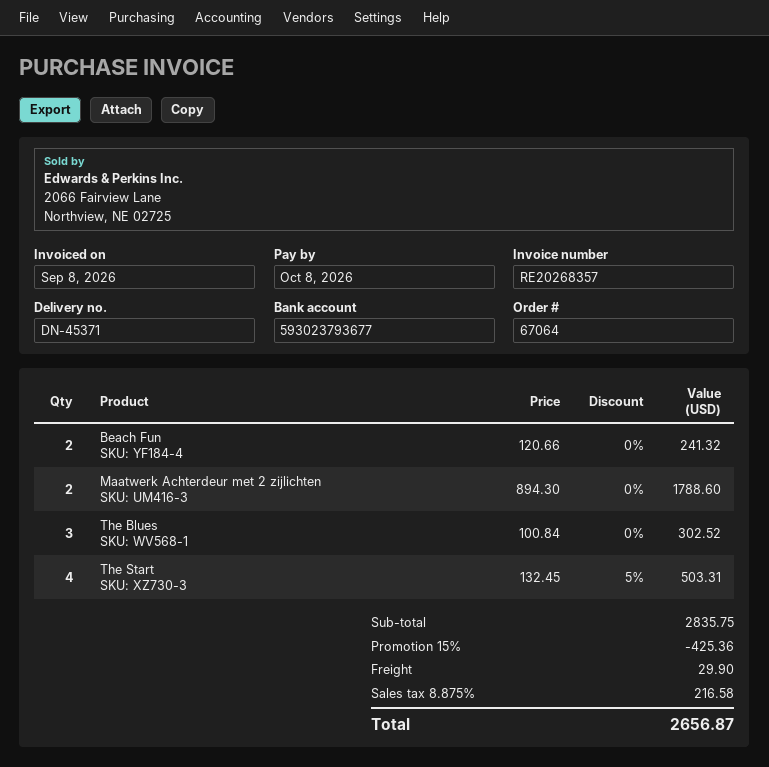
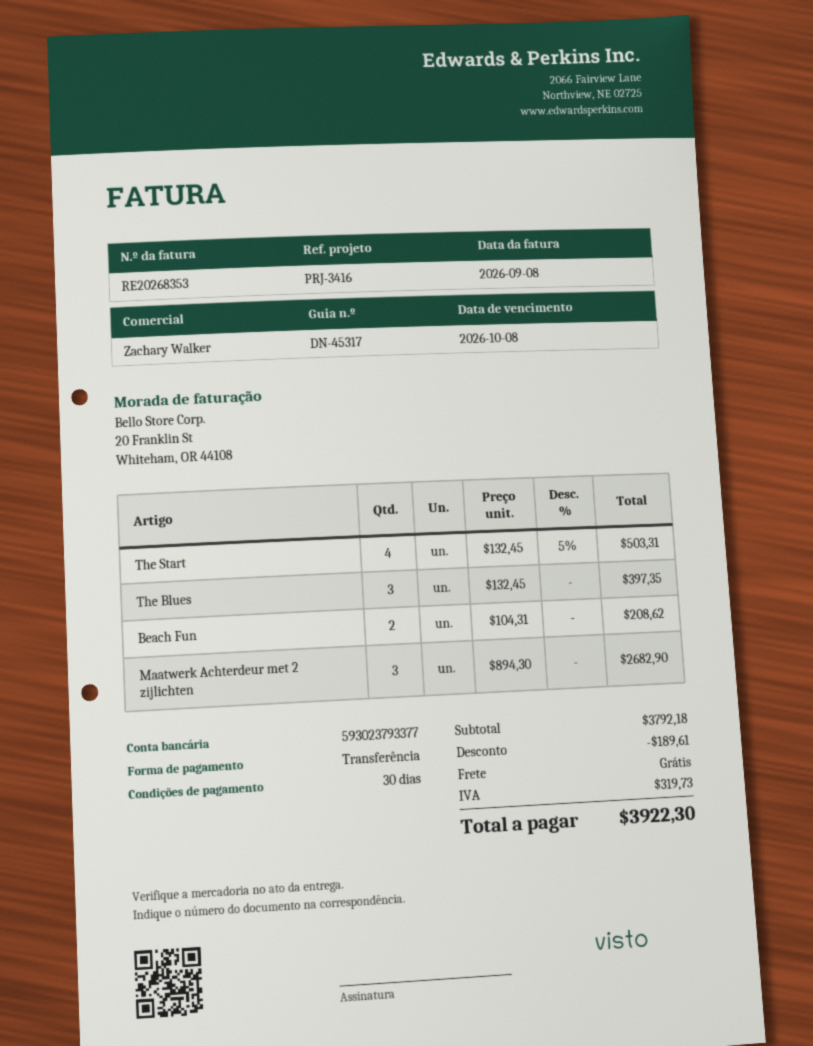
delivery note number: DN-45371 -> DN-45317
invoice number: RE20268357 -> RE20268353
bank account: 593023793677 -> 593023793377
Beach Fun: 2 x 120.66 = 241.32 -> 2 x 104.31 = 208.62
Maatwerk Achterdeur met 2 zijlichten: 2 x 894.30 = 1788.60 -> 3 x 894.30 = 2682.90
The Blues: 3 x 100.84 = 302.52 -> 3 x 132.45 = 397.35
subtotal: 2835.75 -> 3792.18
discount: 425.36 -> 189.61
shipping: 29.90 -> 0.00
tax: 216.58 -> 319.73
total: 2656.87 -> 3922.30

